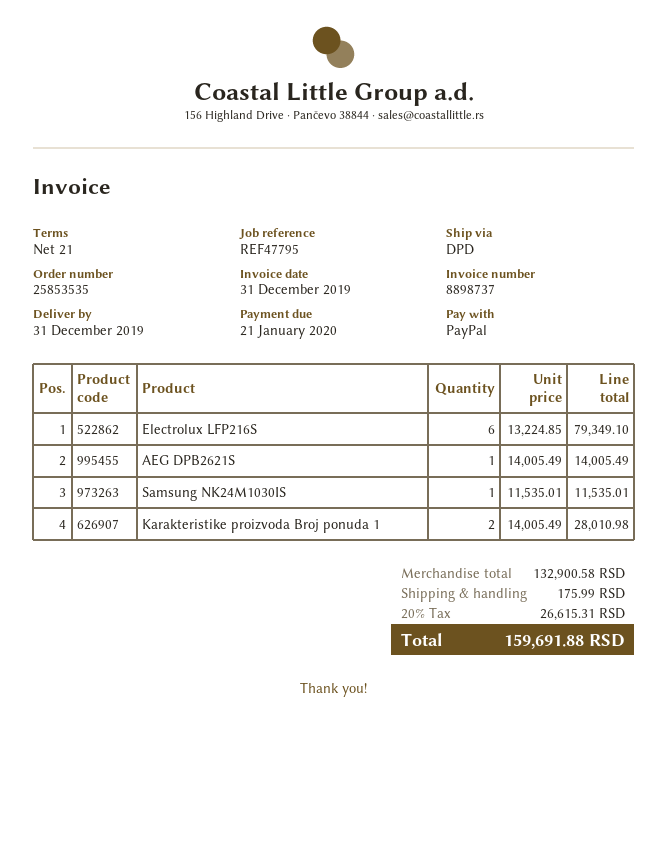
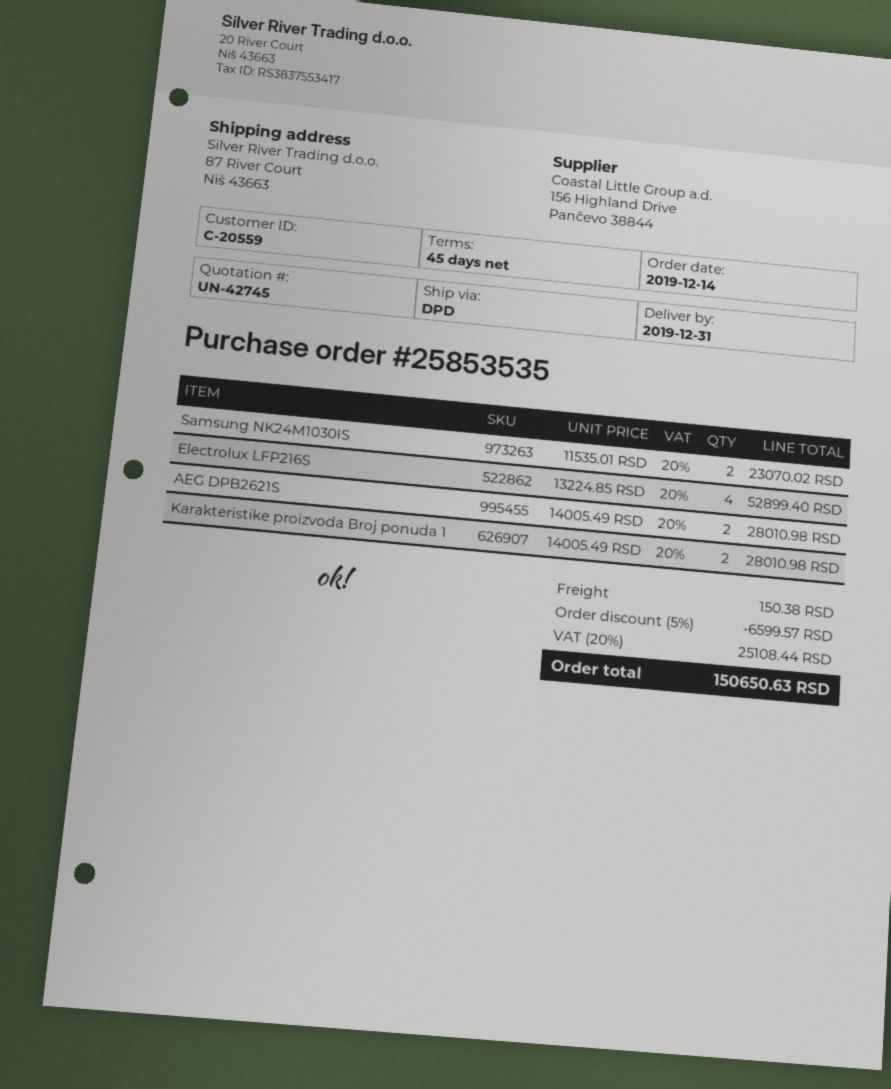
payment terms: 21 days -> 45 days
Electrolux LFP216S: 6 x 13224.85 = 79349.10 -> 4 x 13224.85 = 52899.40
AEG DPB2621S: 1 x 14005.49 = 14005.49 -> 2 x 14005.49 = 28010.98
Samsung NK24M1030IS: 1 x 11535.01 = 11535.01 -> 2 x 11535.01 = 23070.02
discount: none -> 5% = 6599.57
shipping: 175.99 -> 150.38
tax: 20% = 26615.31 -> 20% = 25108.44
total: 159691.88 -> 150650.63

